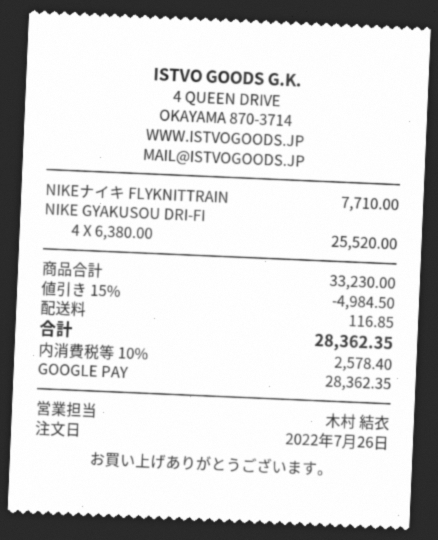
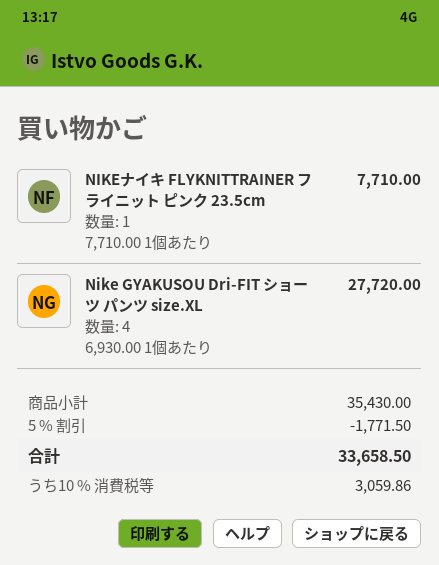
NIKE GYAKUSOU DRI-FI: 4 x 6380.00 = 25520.00 -> 4 x 6930.00 = 27720.00
subtotal: 33230.00 -> 35430.00
discount: 15% = 4984.50 -> 5% = 1771.50
shipping: 116.85 -> none
tax: 10% = 2578.40 -> 10% = 3059.86
total: 28362.35 -> 33658.50

